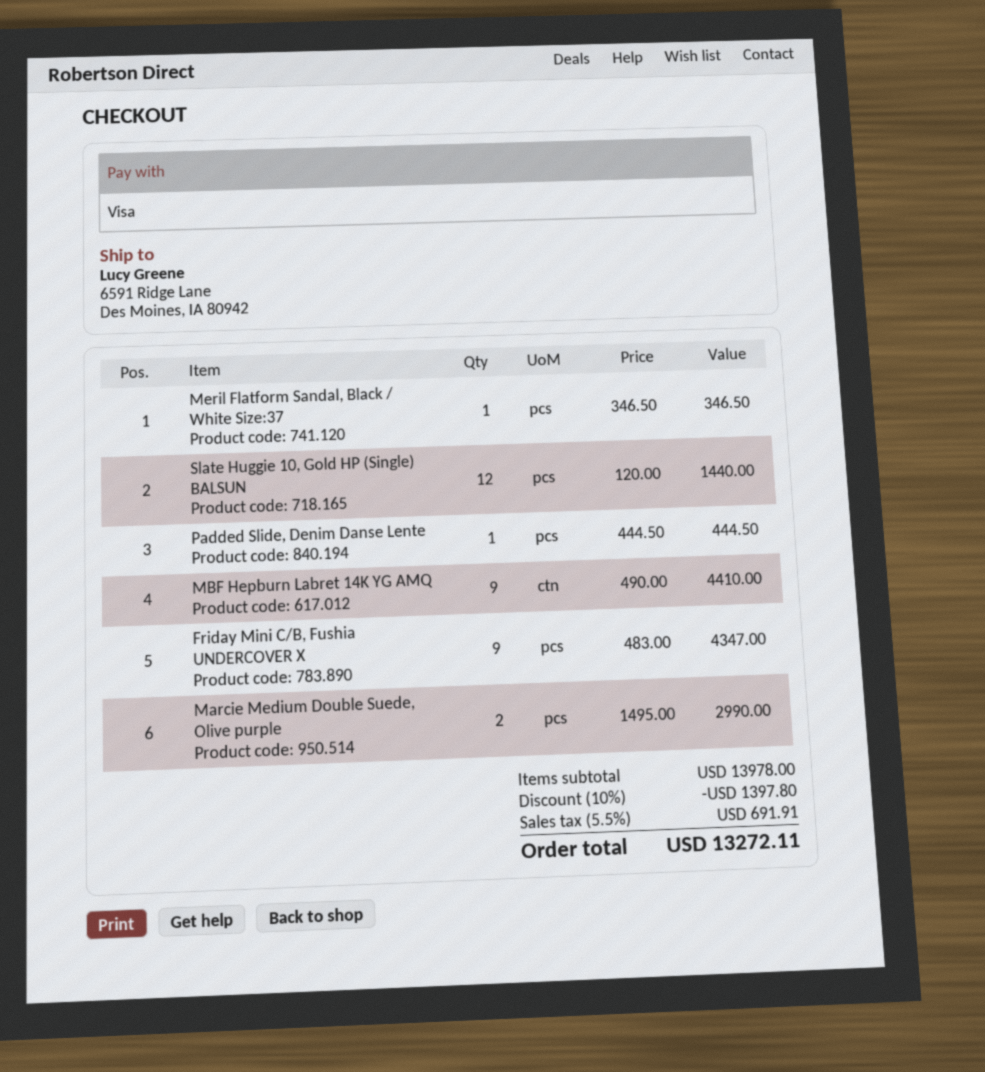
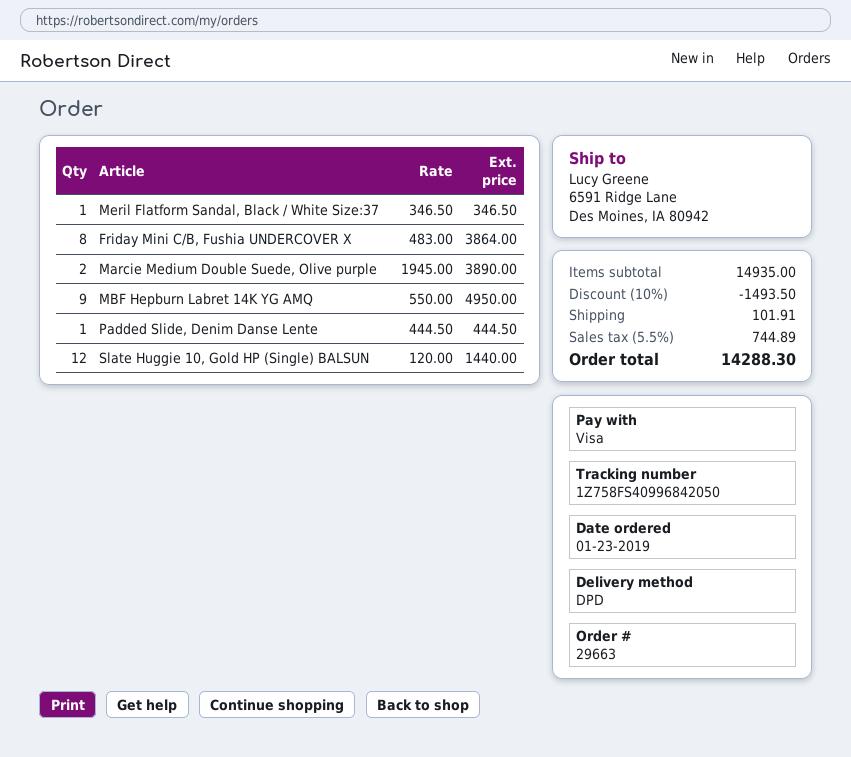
MBF Hepburn Labret 14K YG AMQ: 9 x 490.00 = 4410.00 -> 9 x 550.00 = 4950.00
Friday Mini C/B, Fushia UNDERCOVER X: 9 x 483.00 = 4347.00 -> 8 x 483.00 = 3864.00
Marcie Medium Double Suede, Olive purple: 2 x 1495.00 = 2990.00 -> 2 x 1945.00 = 3890.00
subtotal: 13978.00 -> 14935.00
discount: 10% = 1397.80 -> 10% = 1493.50
shipping: none -> 101.91
tax: 5.5% = 691.91 -> 5.5% = 744.89
total: 13272.11 -> 14288.30

